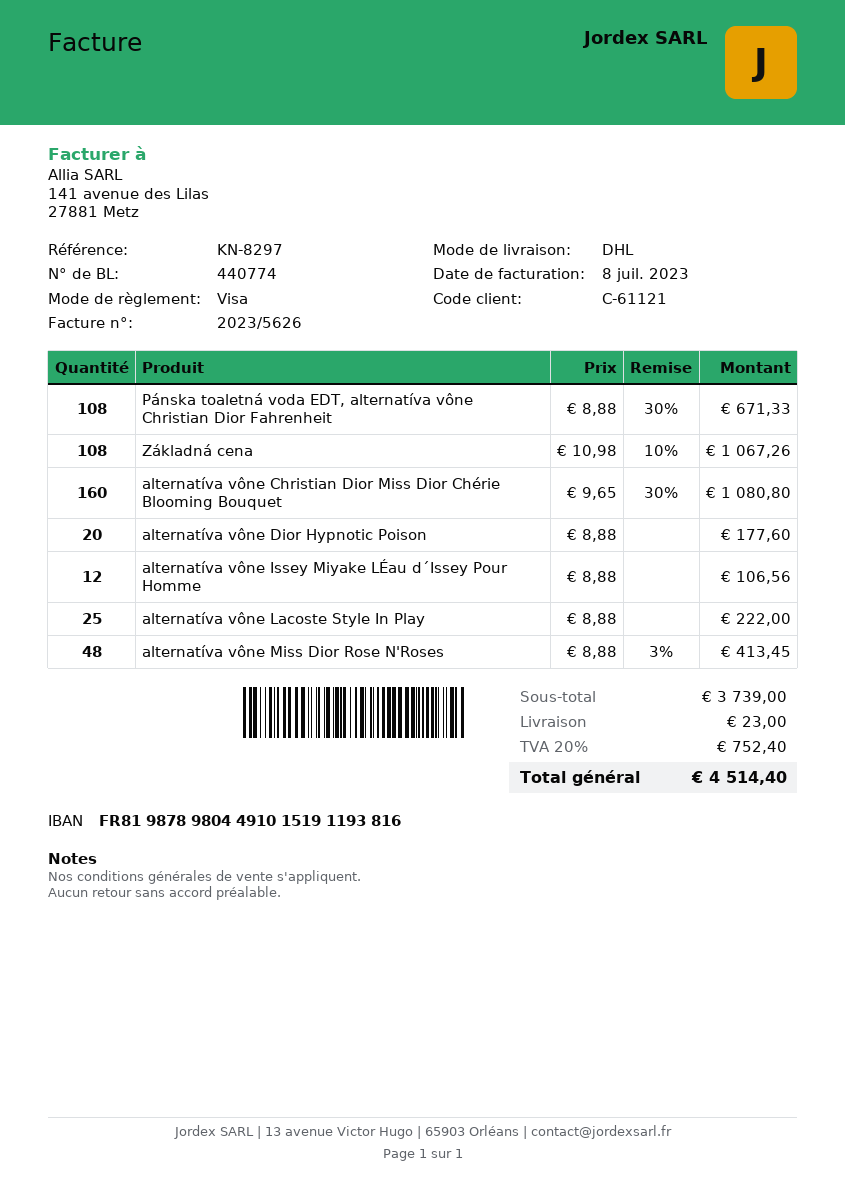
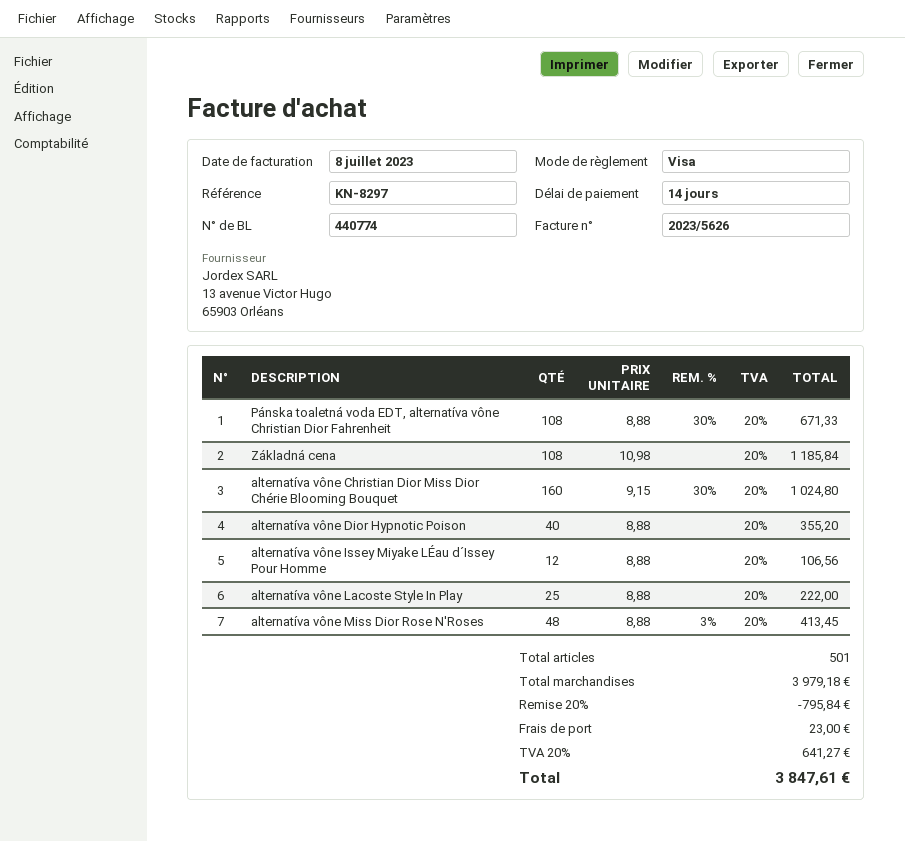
Základná cena: 108 x 10.98 - 10% = 1067.26 -> 108 x 10.98 = 1185.84
alternatíva vône Christian Dior Miss Dior Chérie Blooming Bouquet: 160 x 9.65 - 30% = 1080.80 -> 160 x 9.15 - 30% = 1024.80
alternatíva vône Dior Hypnotic Poison: 20 x 8.88 = 177.60 -> 40 x 8.88 = 355.20
subtotal: 3739.00 -> 3979.18
discount: none -> 20% = 795.84
tax: 20% = 752.40 -> 20% = 641.27
total: 4514.40 -> 3847.61

